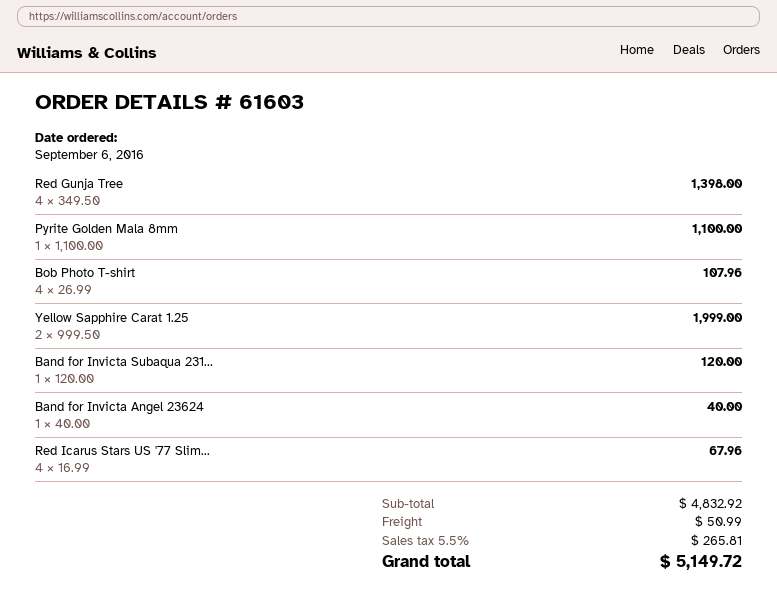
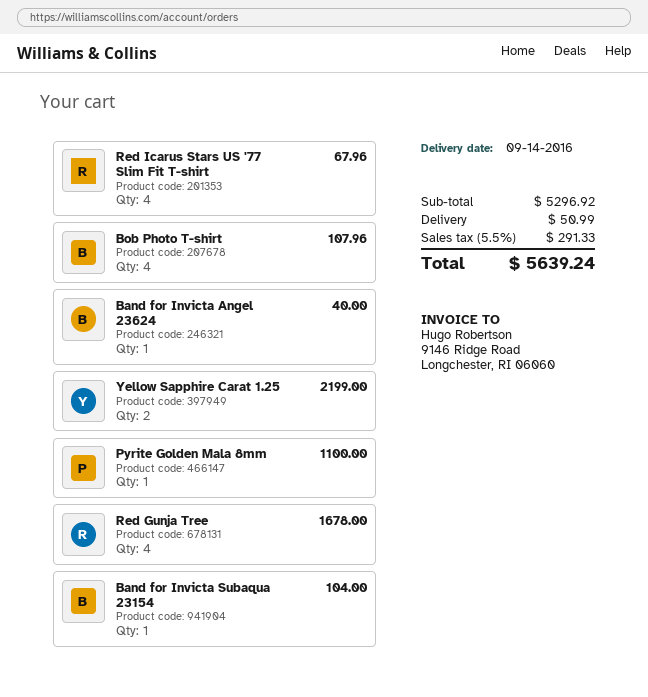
Red Gunja Tree: 4 for 1398.00 -> 4 for 1678.00
Yellow Sapphire Carat 1.25: 2 for 1999.00 -> 2 for 2199.00
Band for Invicta Subaqua 231...: 1 for 120.00 -> 1 for 104.00
subtotal: 4832.92 -> 5296.92
tax: 5.5% = 265.81 -> 5.5% = 291.33
total: 5149.72 -> 5639.24

